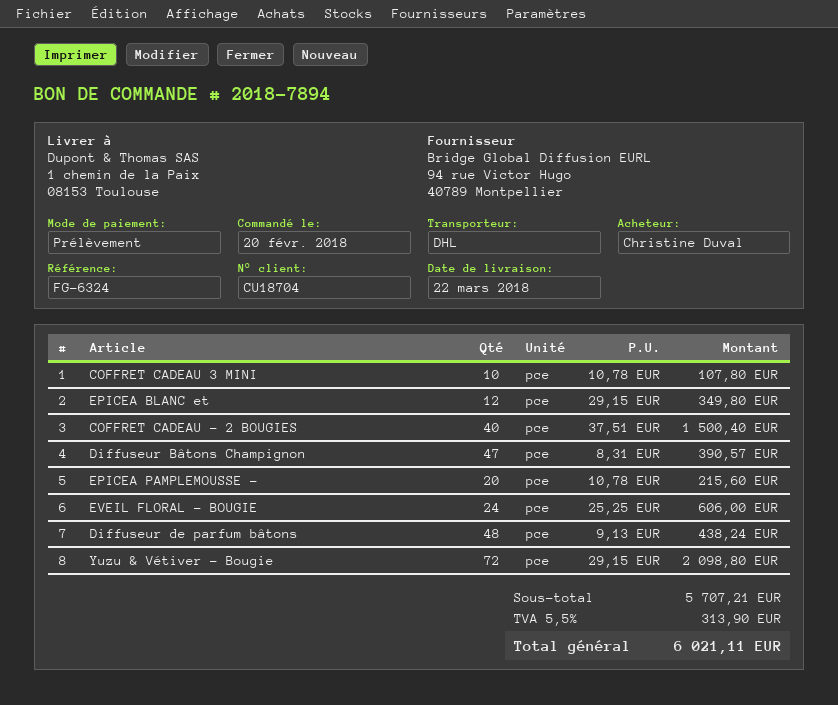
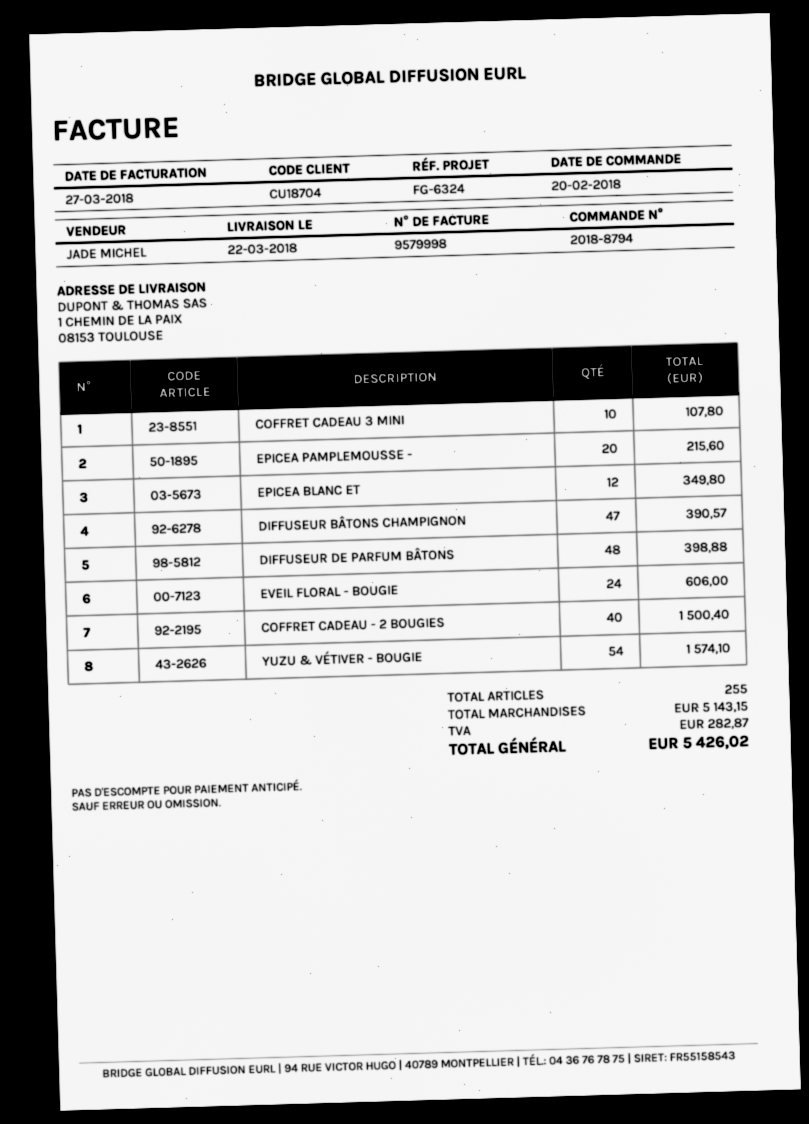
order number: 2018-7894 -> 2018-8794
Diffuseur de parfum bâtons: 48 for 438.24 -> 48 for 398.88
Yuzu & Vétiver - Bougie: 72 for 2098.80 -> 54 for 1574.10
subtotal: 5707.21 -> 5143.15
tax: 313.90 -> 282.87
total: 6021.11 -> 5426.02

